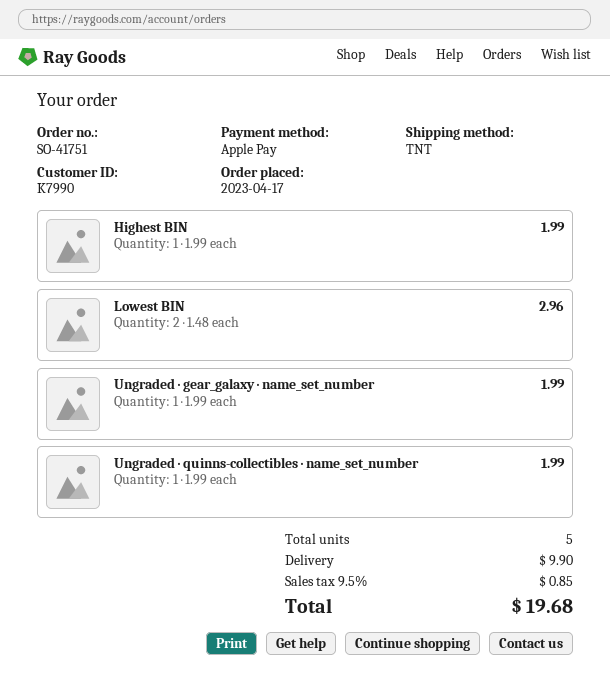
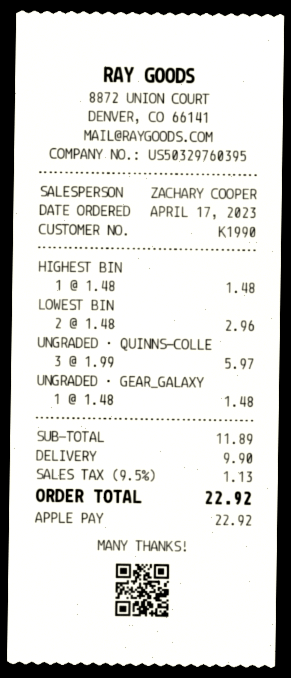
customer number: K7990 -> K1990
Highest BIN: 1 x 1.99 = 1.99 -> 1 x 1.48 = 1.48
Ungraded · gear_galaxy · name_set_number: 1 x 1.99 = 1.99 -> 1 x 1.48 = 1.48
Ungraded · quinns-collectibles · name_set_number: 1 x 1.99 = 1.99 -> 3 x 1.99 = 5.97
tax: 9.5% = 0.85 -> 9.5% = 1.13
total: 19.68 -> 22.92

